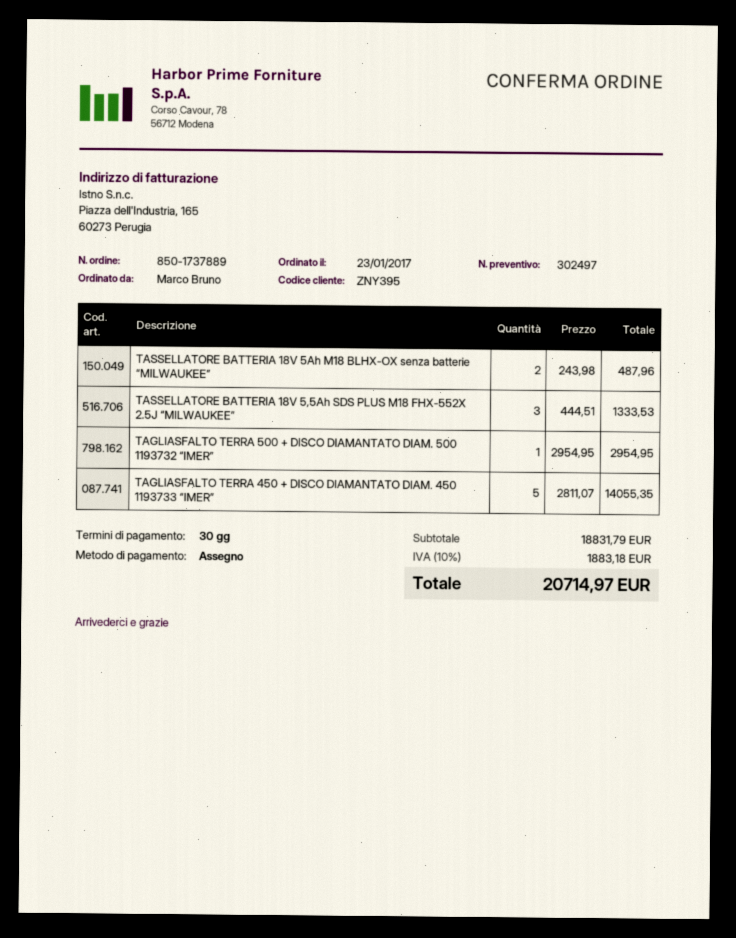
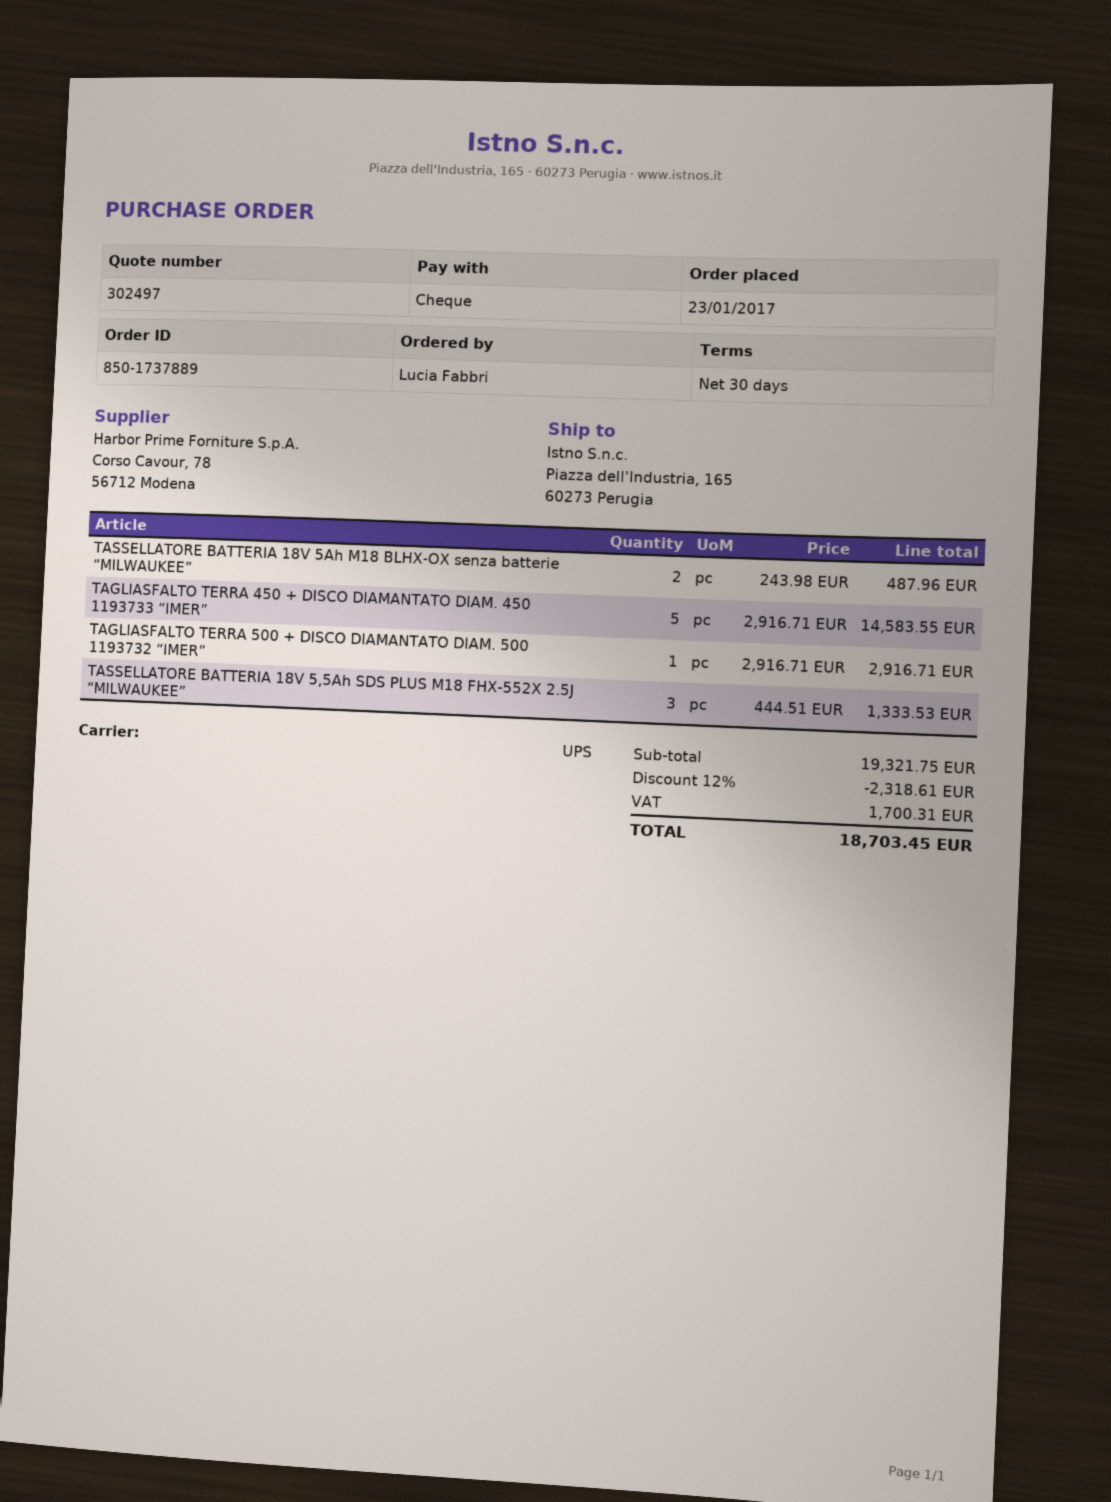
ordered by: Marco Bruno -> Lucia Fabbri
TAGLIASFALTO TERRA 500 + DISCO DIAMANTATO DIAM. 500 1193732 “IMER”: 1 x 2954.95 = 2954.95 -> 1 x 2916.71 = 2916.71
TAGLIASFALTO TERRA 450 + DISCO DIAMANTATO DIAM. 450 1193733 “IMER”: 5 x 2811.07 = 14055.35 -> 5 x 2916.71 = 14583.55
subtotal: 18831.79 -> 19321.75
discount: none -> 12% = 2318.61
tax: 1883.18 -> 1700.31
total: 20714.97 -> 18703.45

